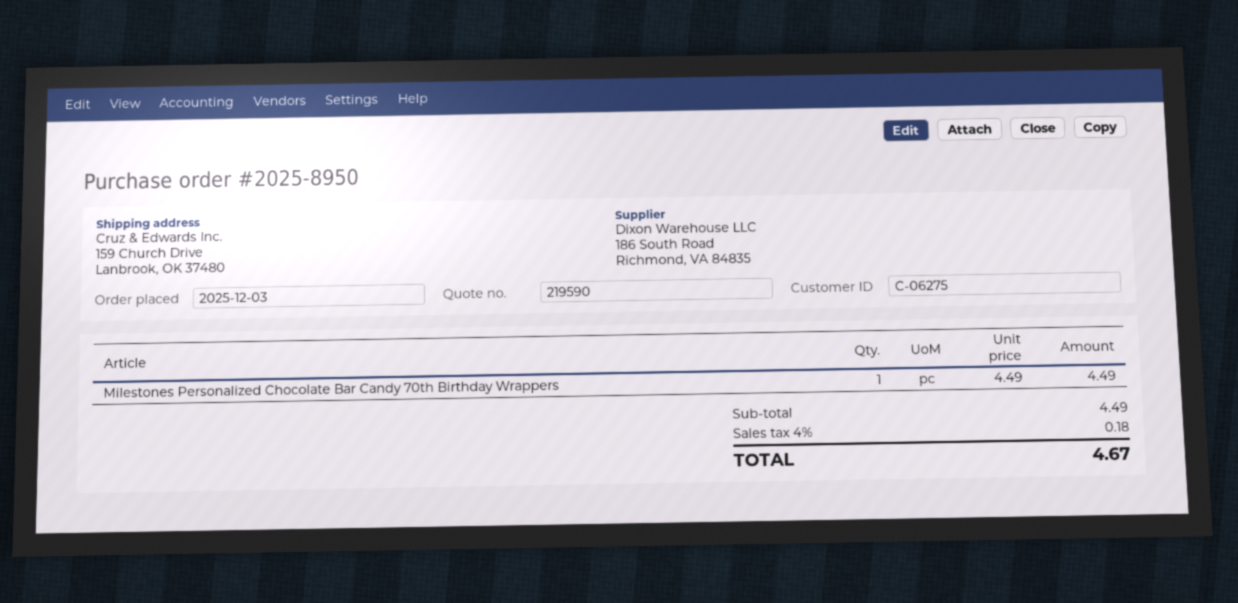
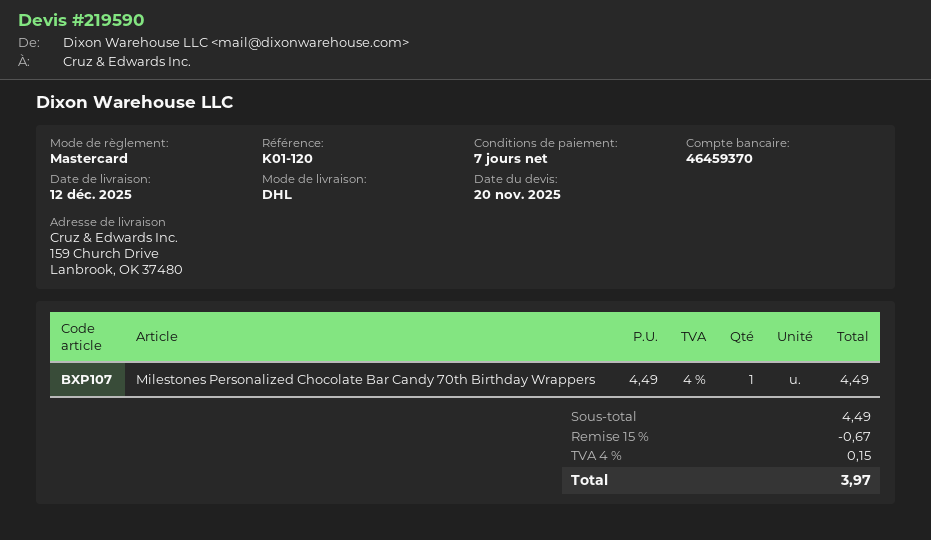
discount: none -> 15% = 0.67
tax: 4% = 0.18 -> 4% = 0.15
total: 4.67 -> 3.97

